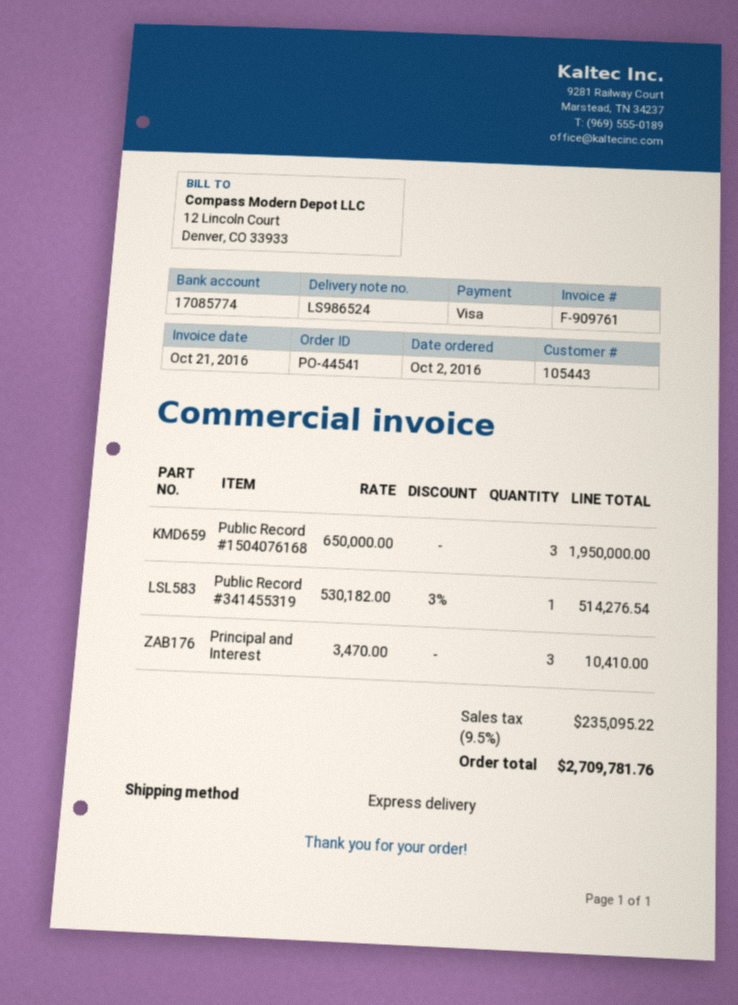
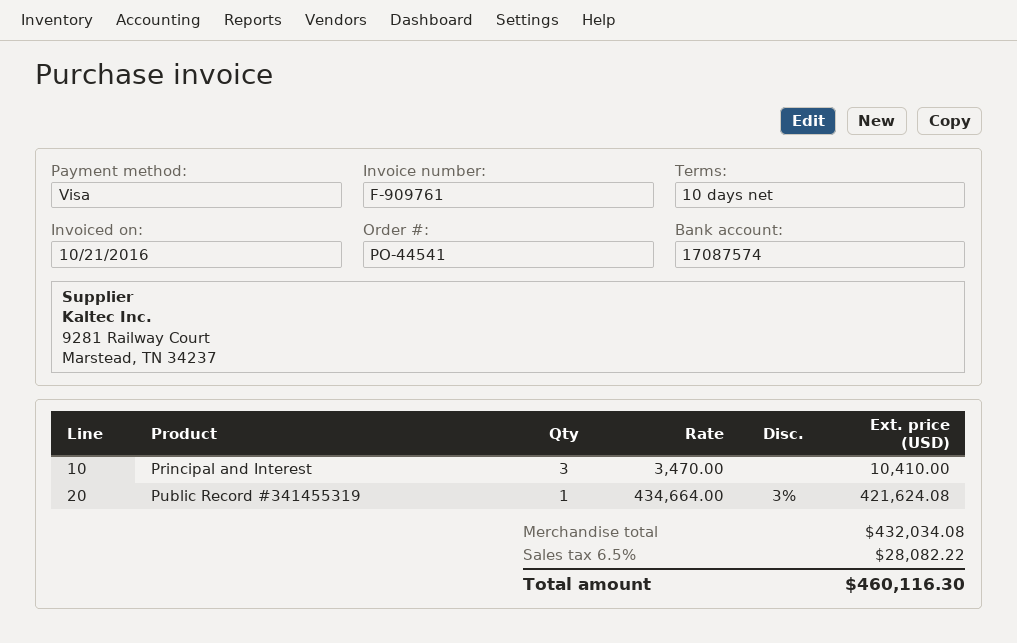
bank account: 17085774 -> 17087574
Public Record #1504076168: 3 x 650000.00 = 1950000.00 -> none
Public Record #341455319: 1 x 530182.00 - 3% = 514276.54 -> 1 x 434664.00 - 3% = 421624.08
tax: 9.5% = 235095.22 -> 6.5% = 28082.22
total: 2709781.76 -> 460116.30

